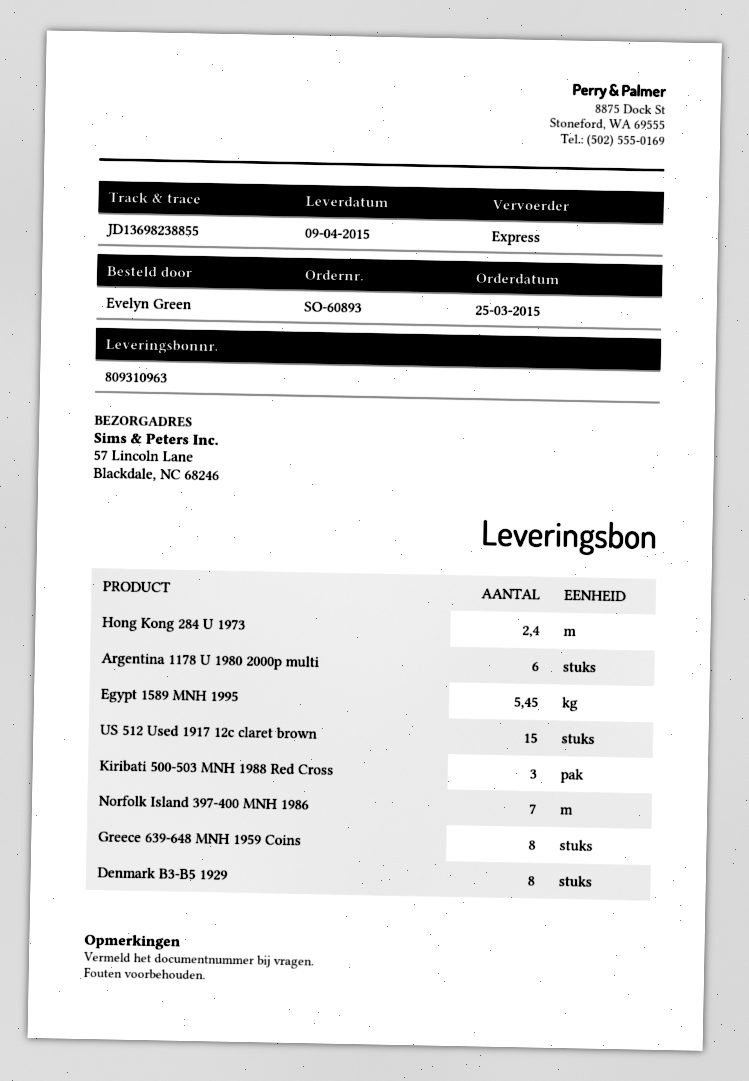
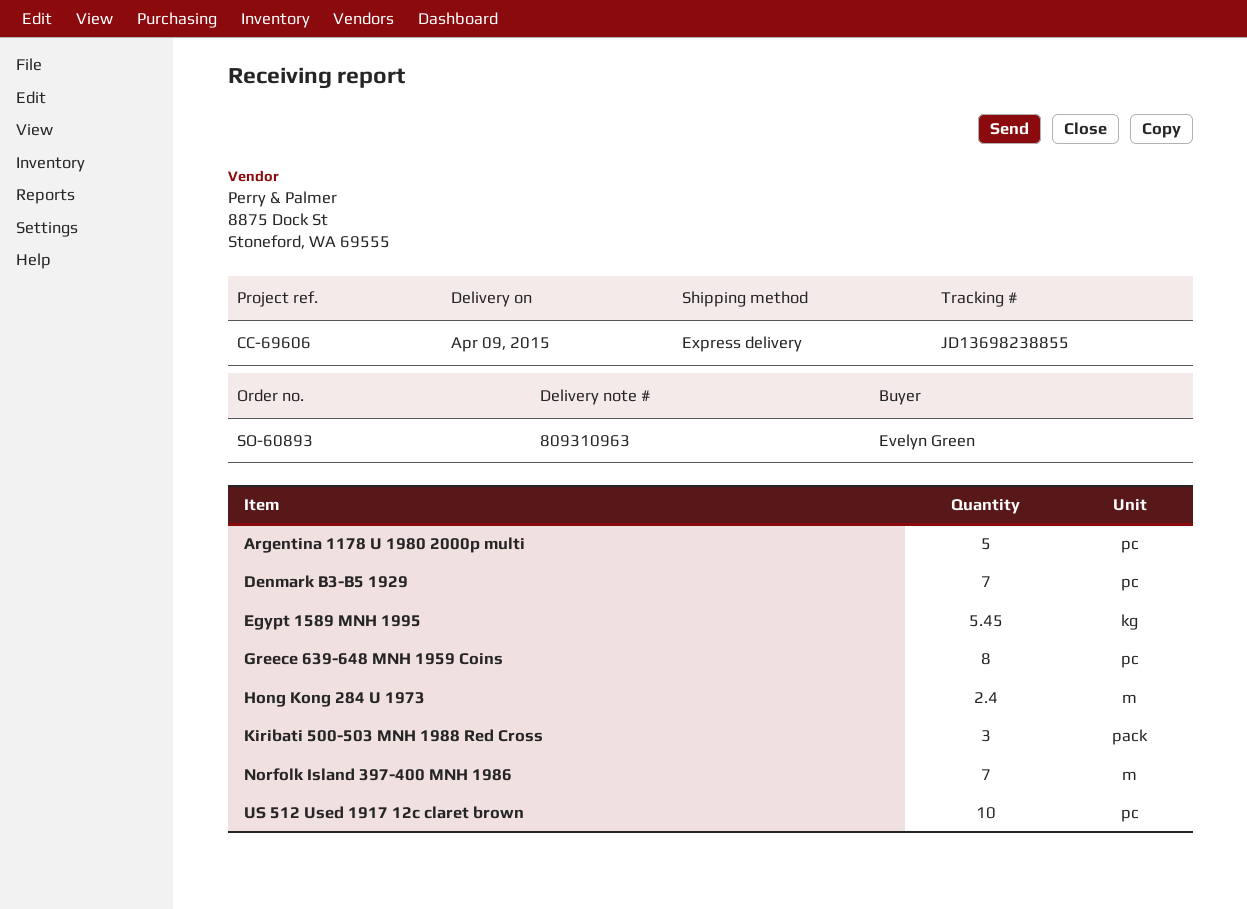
Argentina 1178 U 1980 2000p multi: 6 -> 5
US 512 Used 1917 12c claret brown: 15 -> 10
Denmark B3-B5 1929: 8 -> 7

